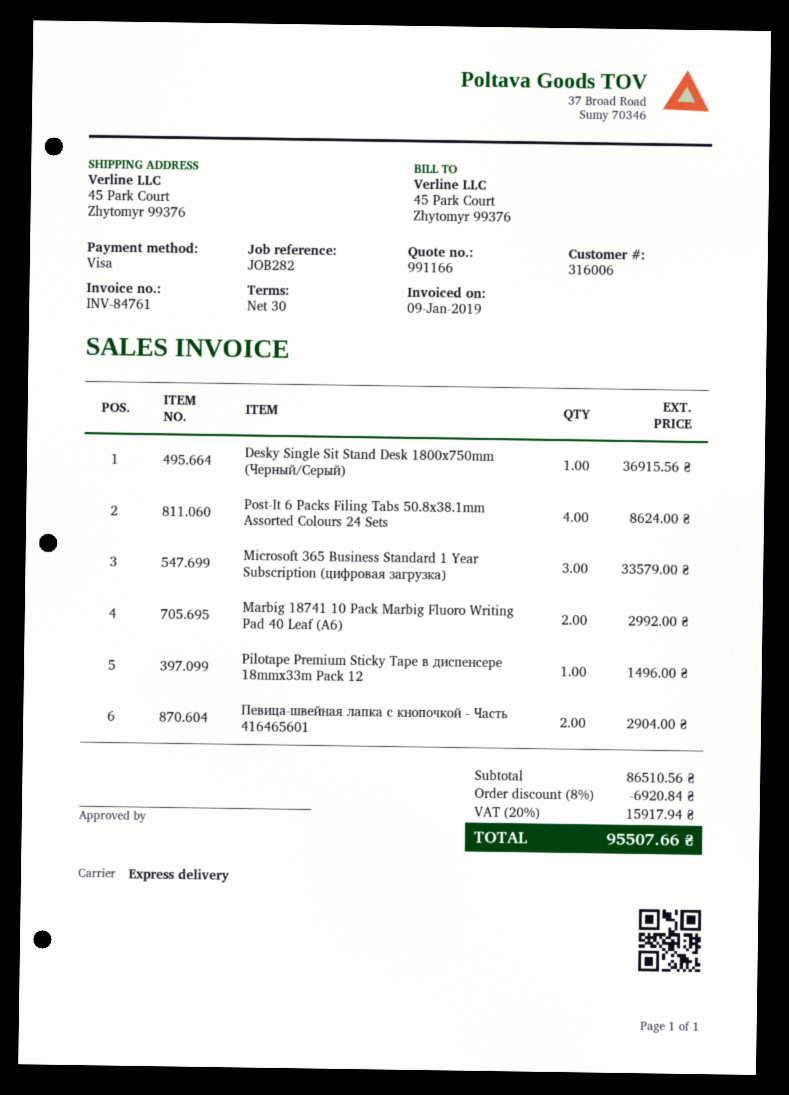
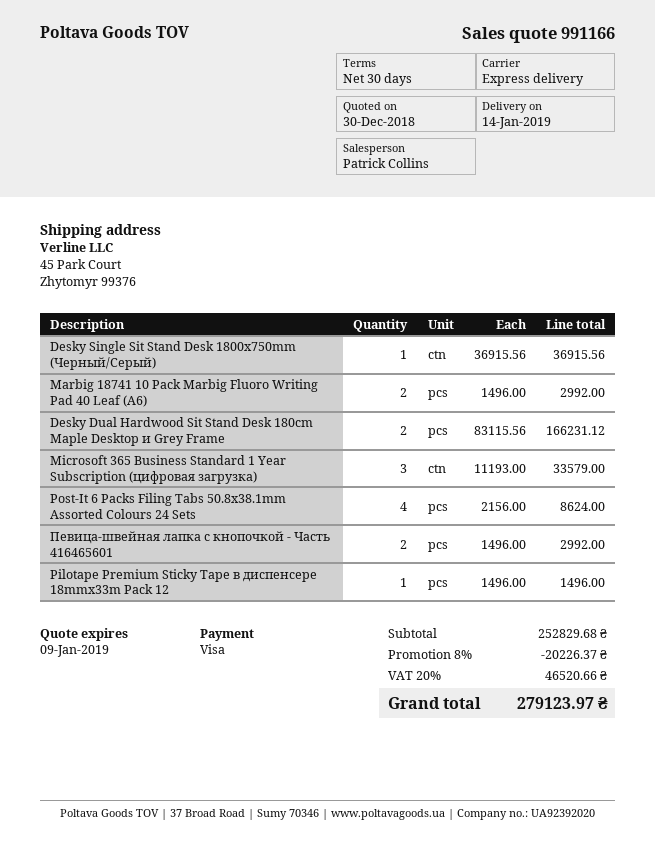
Певица-швейная лапка с кнопочкой - Часть 416465601: 2 for 2904.00 -> 2 for 2992.00
Desky Dual Hardwood Sit Stand Desk 180cm Maple Desktop и Grey Frame: none -> 2 for 166231.12
subtotal: 86510.56 -> 252829.68
discount: 8% = 6920.84 -> 8% = 20226.37
tax: 20% = 15917.94 -> 20% = 46520.66
total: 95507.66 -> 279123.97

